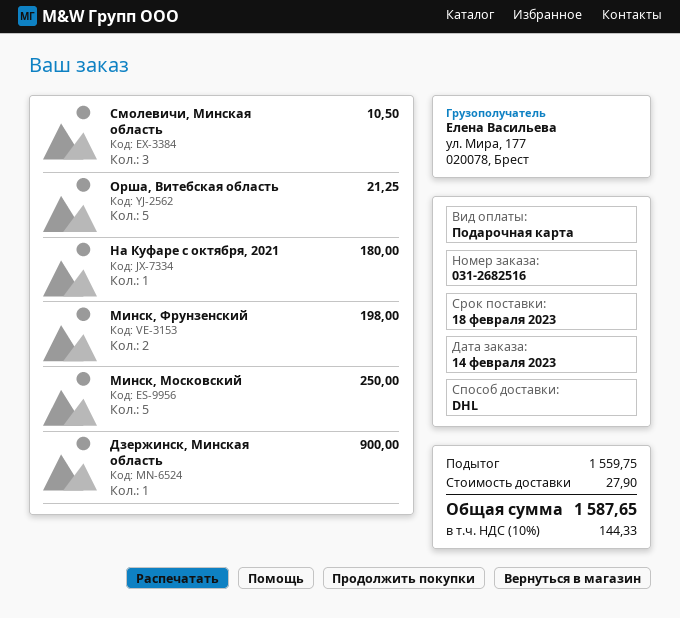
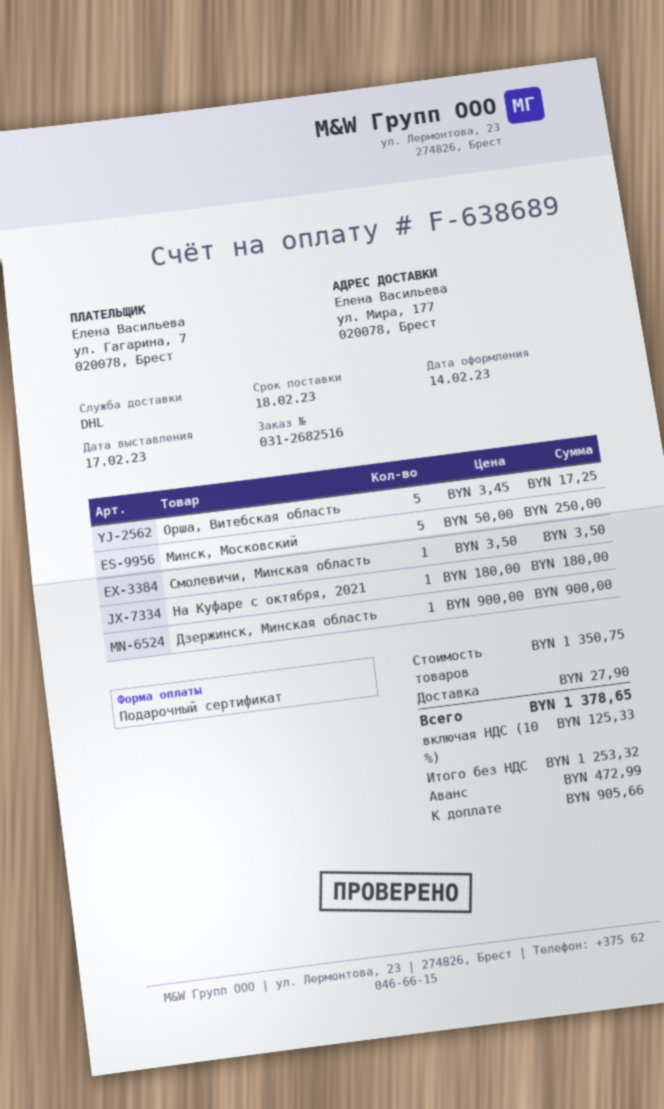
Смолевичи, Минская область: 3 for 10.50 -> 1 for 3.50
Орша, Витебская область: 5 for 21.25 -> 5 for 17.25
Минск, Фрунзенский: 2 for 198.00 -> none
subtotal: 1559.75 -> 1350.75
tax: 10% = 144.33 -> 10% = 125.33
total: 1587.65 -> 1378.65

